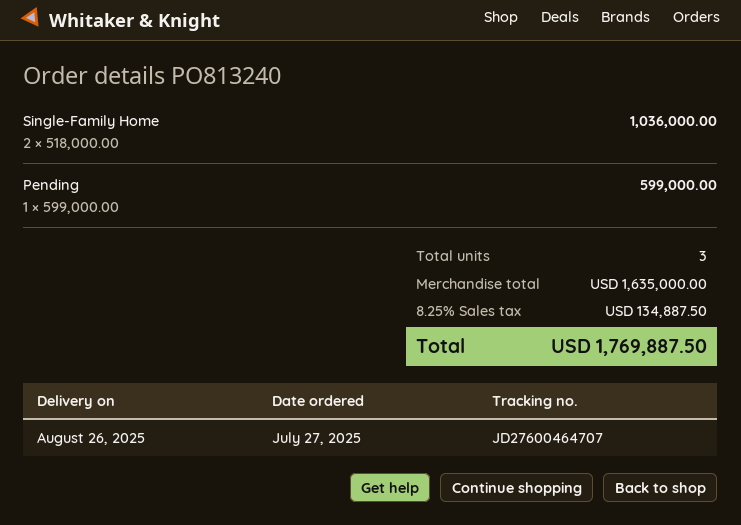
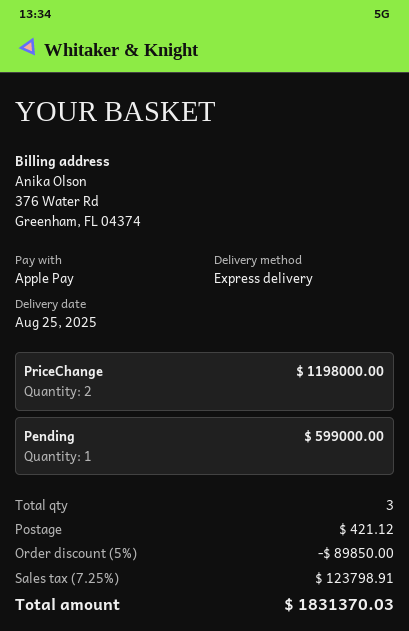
delivery date: 2025-08-26 -> 2025-08-25
Single-Family Home: 2 for 1036000.00 -> none
PriceChange: none -> 2 for 1198000.00
discount: none -> 5% = 89850.00
shipping: none -> 421.12
tax: 8.25% = 134887.50 -> 7.25% = 123798.91
total: 1769887.50 -> 1831370.03

